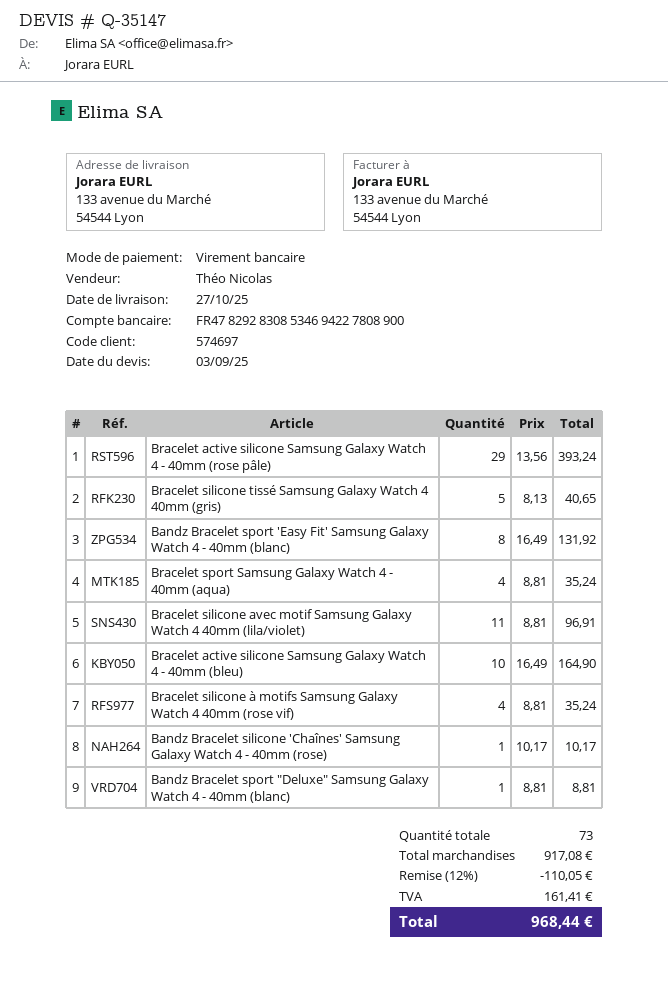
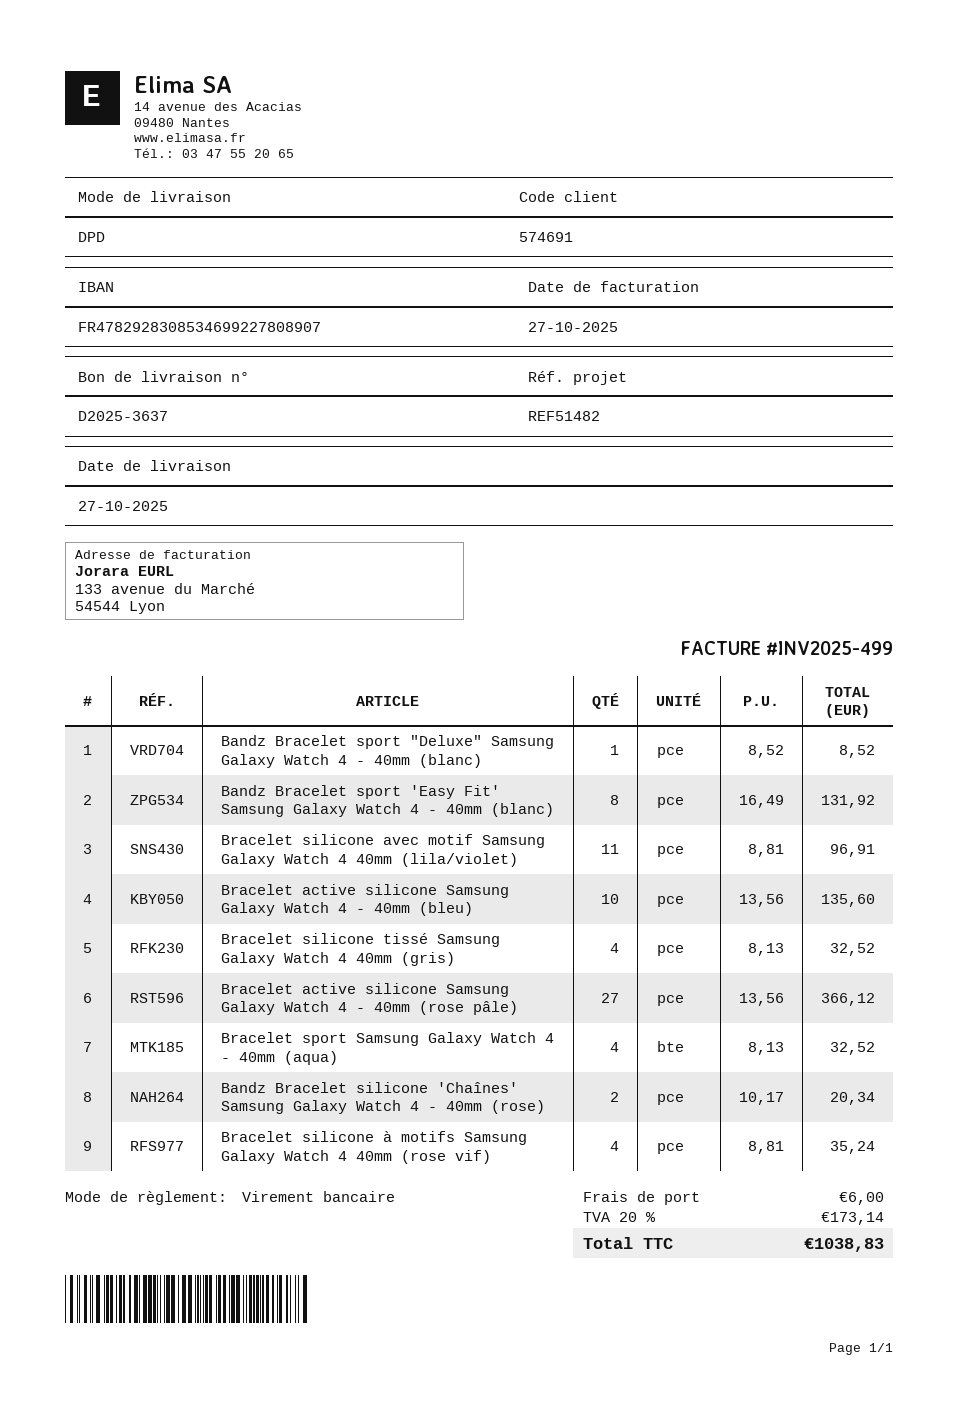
customer number: 574697 -> 574691
bank account: FR4782928308534694227808900 -> FR4782928308534699227808907
Bracelet active silicone Samsung Galaxy Watch 4 - 40mm (rose pâle): 29 x 13.56 = 393.24 -> 27 x 13.56 = 366.12
Bracelet silicone tissé Samsung Galaxy Watch 4 40mm (gris): 5 x 8.13 = 40.65 -> 4 x 8.13 = 32.52
Bracelet sport Samsung Galaxy Watch 4 - 40mm (aqua): 4 x 8.81 = 35.24 -> 4 x 8.13 = 32.52
Bracelet active silicone Samsung Galaxy Watch 4 - 40mm (bleu): 10 x 16.49 = 164.90 -> 10 x 13.56 = 135.60
Bandz Bracelet silicone 'Chaînes' Samsung Galaxy Watch 4 - 40mm (rose): 1 x 10.17 = 10.17 -> 2 x 10.17 = 20.34
Bandz Bracelet sport "Deluxe" Samsung Galaxy Watch 4 - 40mm (blanc): 1 x 8.81 = 8.81 -> 1 x 8.52 = 8.52
discount: 12% = 110.05 -> none
shipping: none -> 6.00
tax: 161.41 -> 173.14
total: 968.44 -> 1038.83

